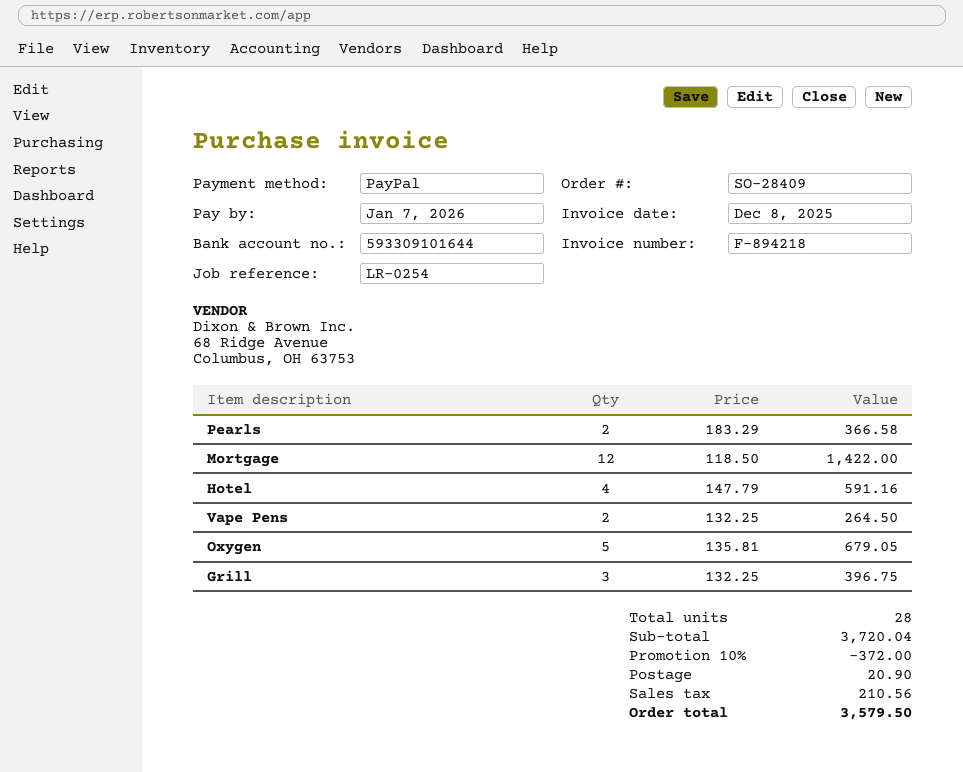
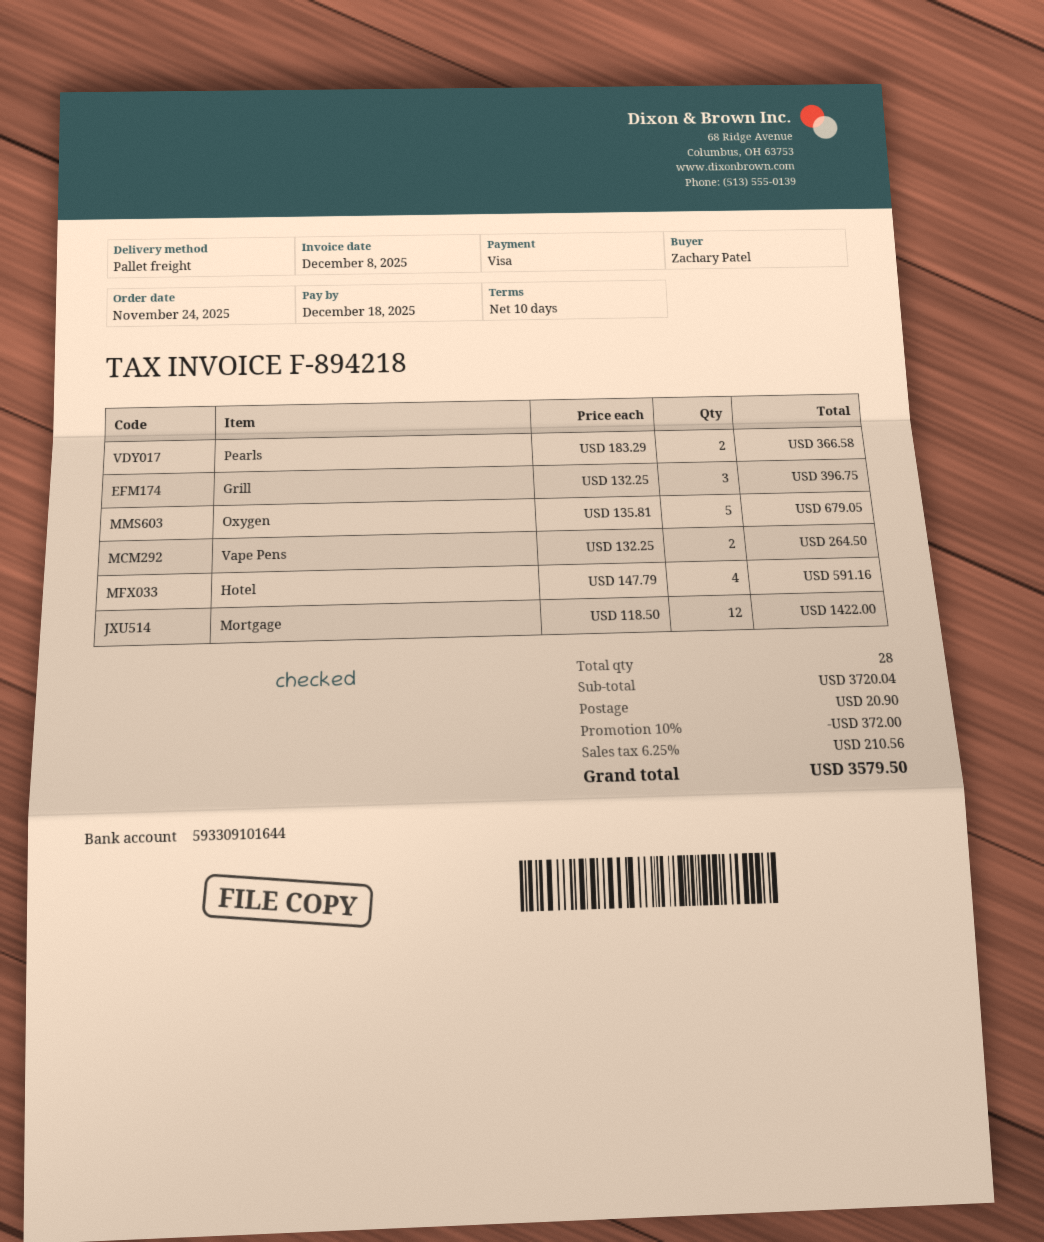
due date: 2026-01-07 -> 2025-12-18
payment method: PayPal -> Visa

